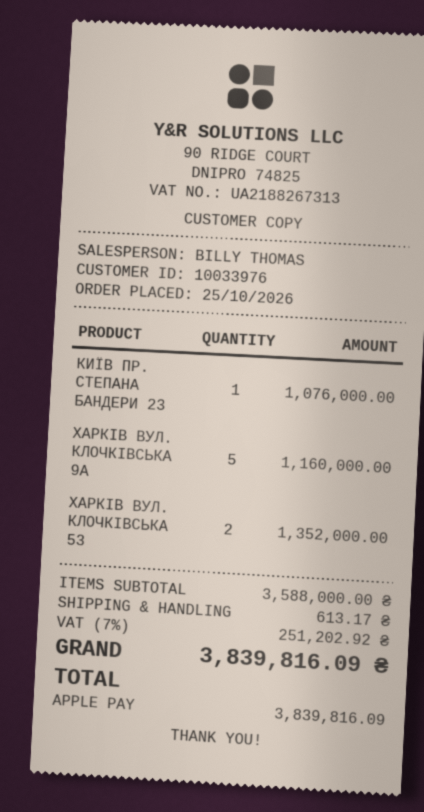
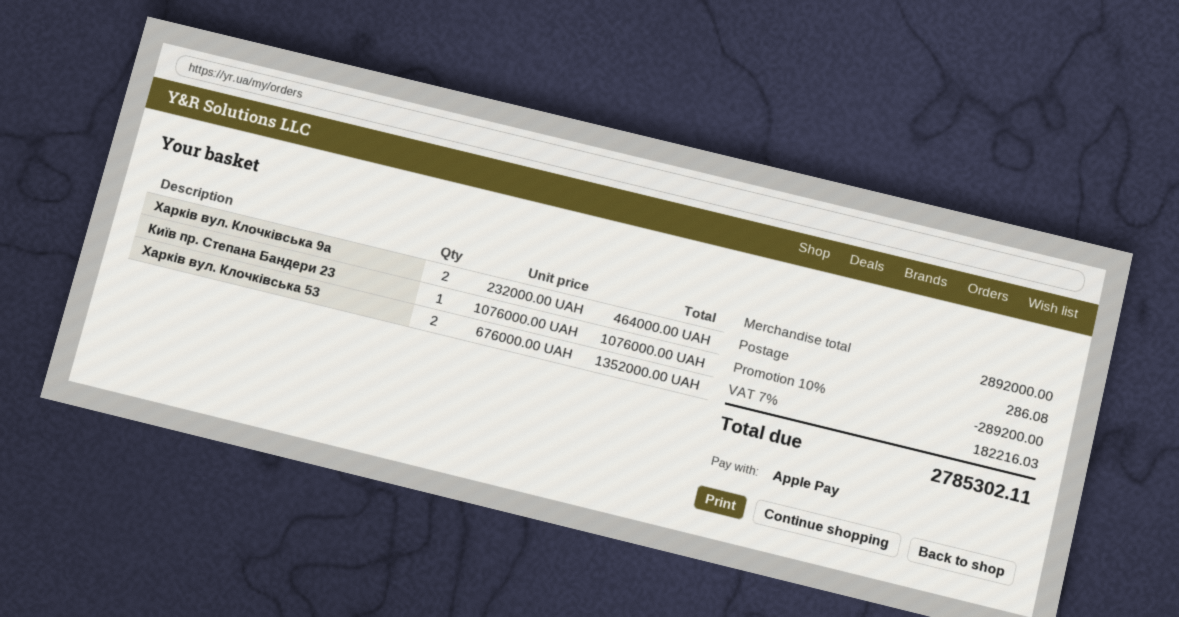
ХАРКІВ ВУЛ. КЛОЧКІВСЬКА 9А: 5 for 1160000.00 -> 2 for 464000.00
subtotal: 3588000.00 -> 2892000.00
discount: none -> 10% = 289200.00
shipping: 613.17 -> 286.08
tax: 7% = 251202.92 -> 7% = 182216.03
total: 3839816.09 -> 2785302.11

